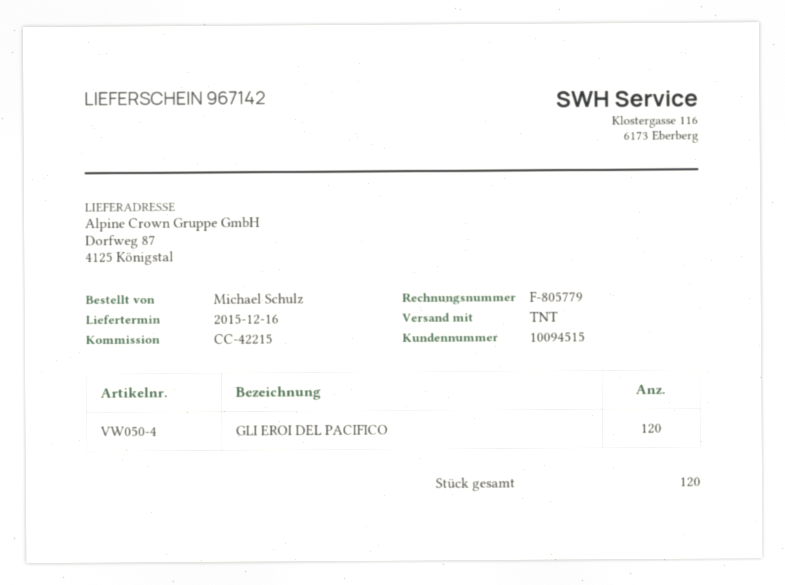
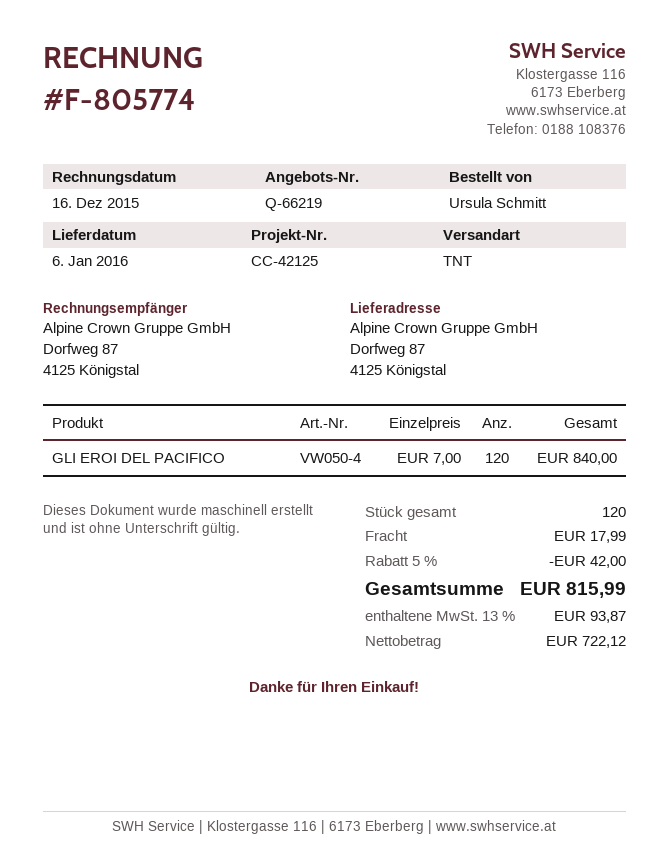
delivery date: 2015-12-16 -> 2016-01-06
invoice number: F-805779 -> F-805774
reference: CC-42215 -> CC-42125
ordered by: Michael Schulz -> Ursula Schmitt

